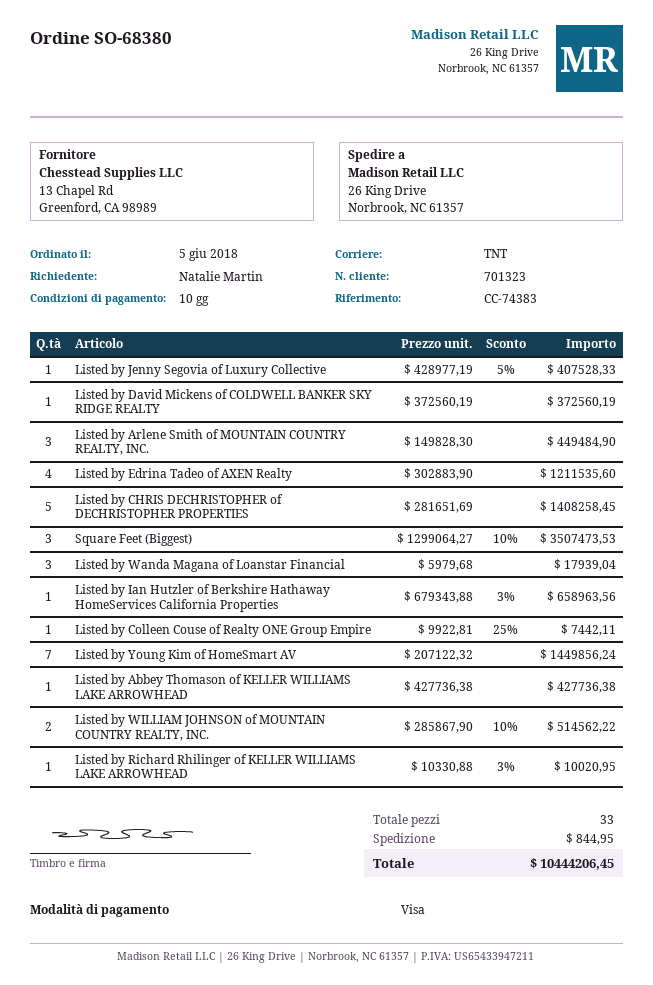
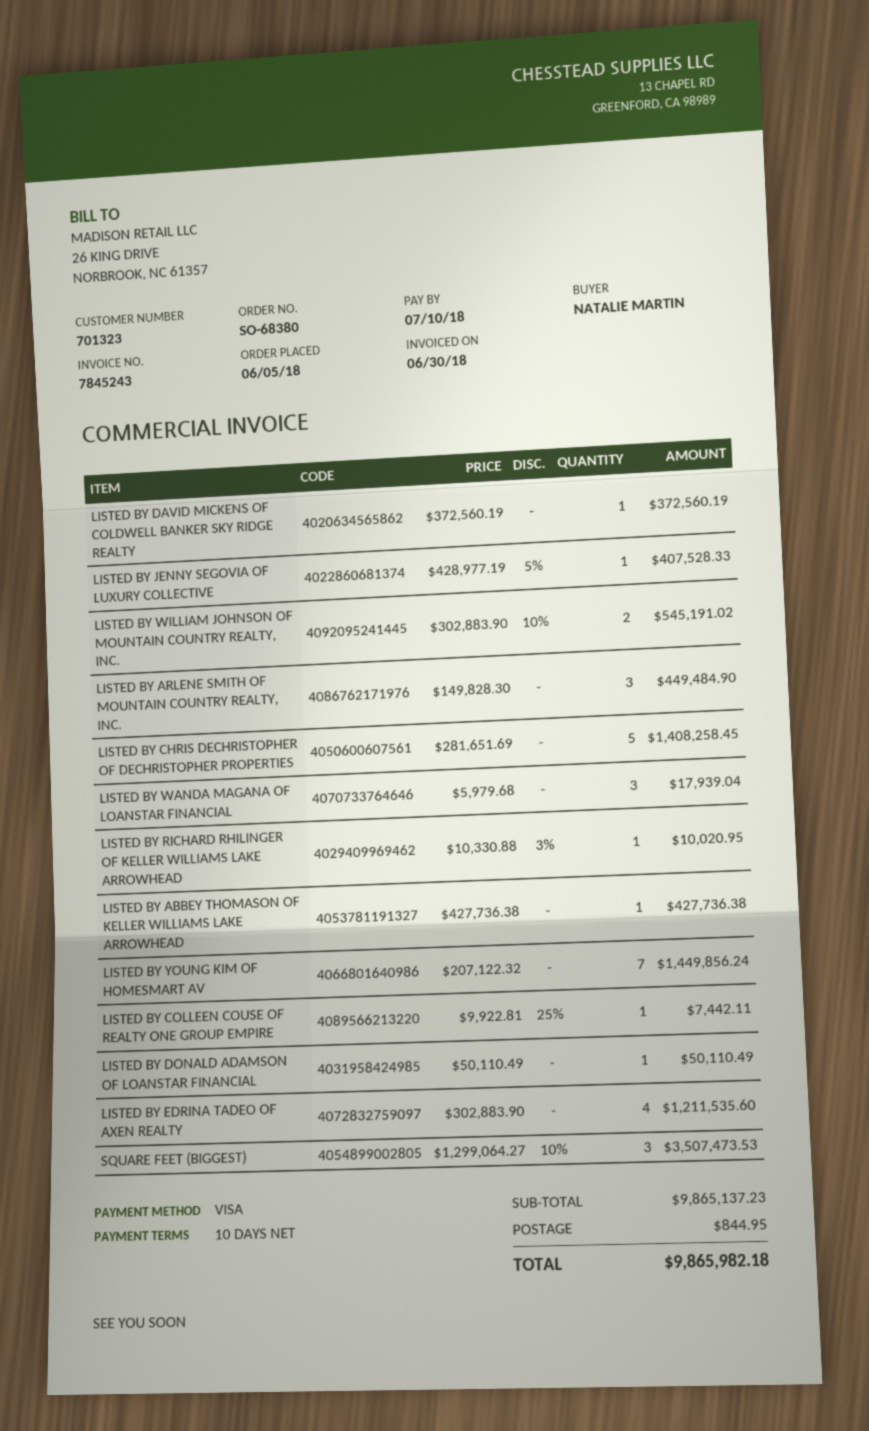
Listed by Ian Hutzler of Berkshire Hathaway HomeServices California Properties: 1 x 679343.88 - 3% = 658963.56 -> none
Listed by WILLIAM JOHNSON of MOUNTAIN COUNTRY REALTY, INC.: 2 x 285867.90 - 10% = 514562.22 -> 2 x 302883.90 - 10% = 545191.02
LISTED BY DONALD ADAMSON OF LOANSTAR FINANCIAL: none -> 1 x 50110.49 = 50110.49
total: 10444206.45 -> 9865982.18

